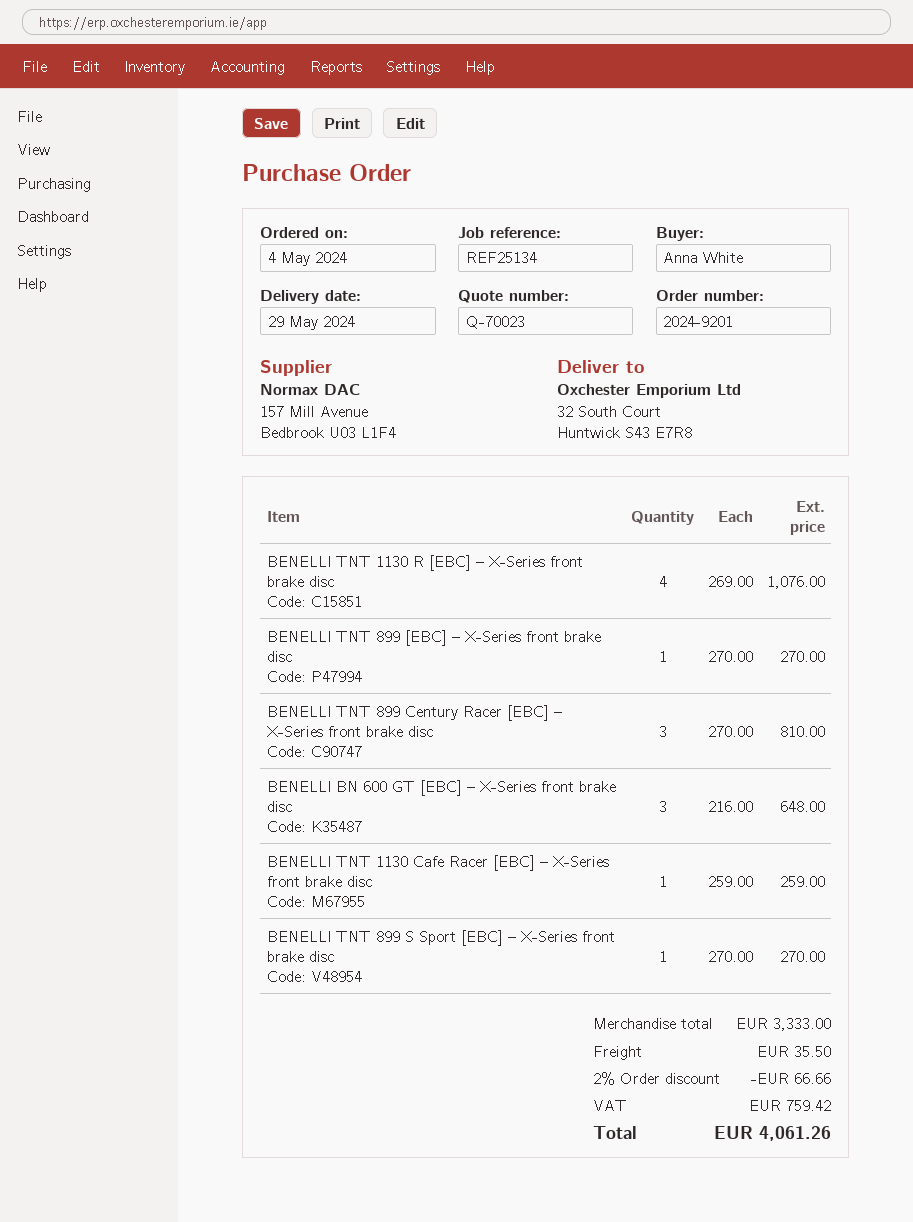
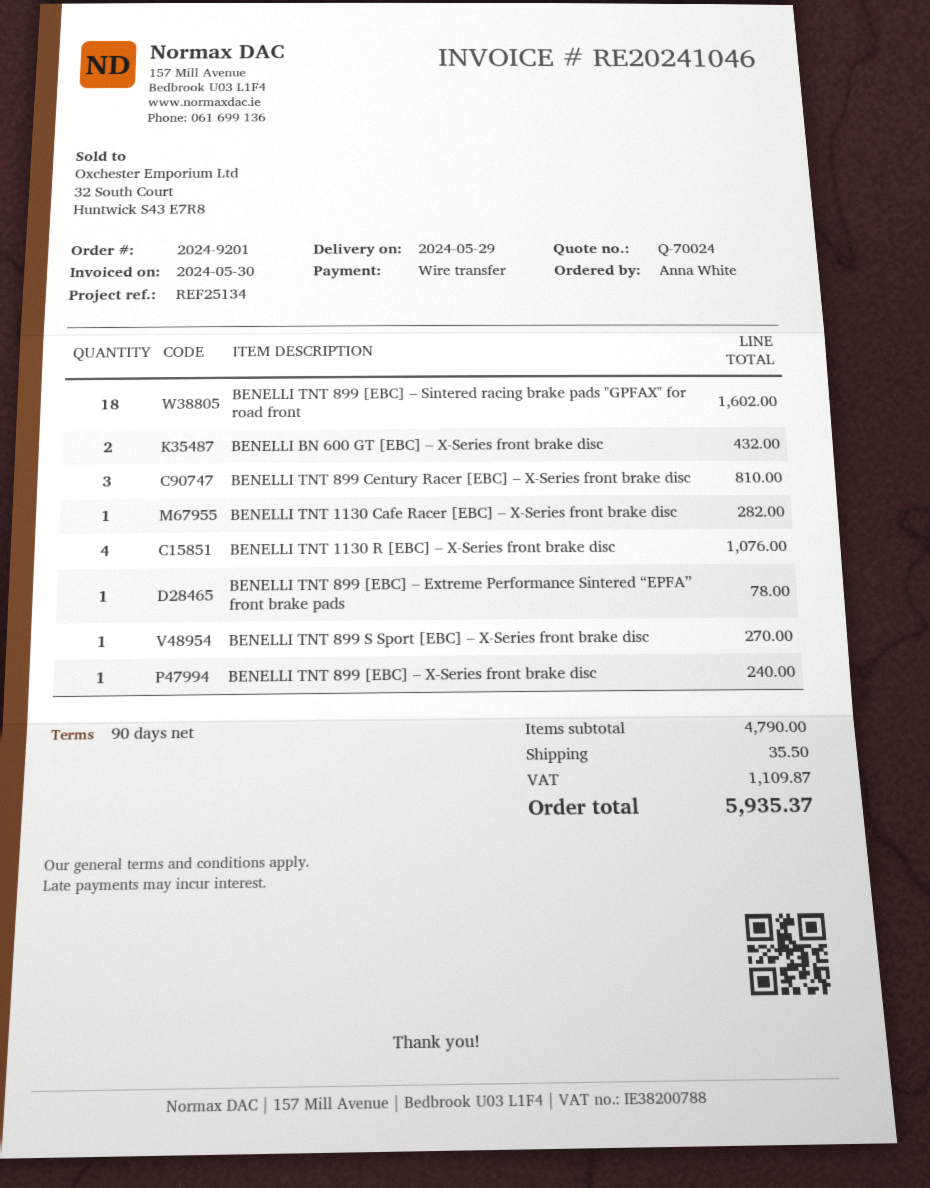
quote number: Q-70023 -> Q-70024
BENELLI TNT 899 [EBC] – X-Series front brake disc: 1 for 270.00 -> 1 for 240.00
BENELLI BN 600 GT [EBC] – X-Series front brake disc: 3 for 648.00 -> 2 for 432.00
BENELLI TNT 1130 Cafe Racer [EBC] – X-Series front brake disc: 1 for 259.00 -> 1 for 282.00
BENELLI TNT 899 [EBC] – Sintered racing brake pads "GPFAX" for road front: none -> 18 for 1602.00
BENELLI TNT 899 [EBC] – Extreme Performance Sintered “EPFA” front brake pads: none -> 1 for 78.00
subtotal: 3333.00 -> 4790.00
discount: 2% = 66.66 -> none
tax: 759.42 -> 1109.87
total: 4061.26 -> 5935.37

